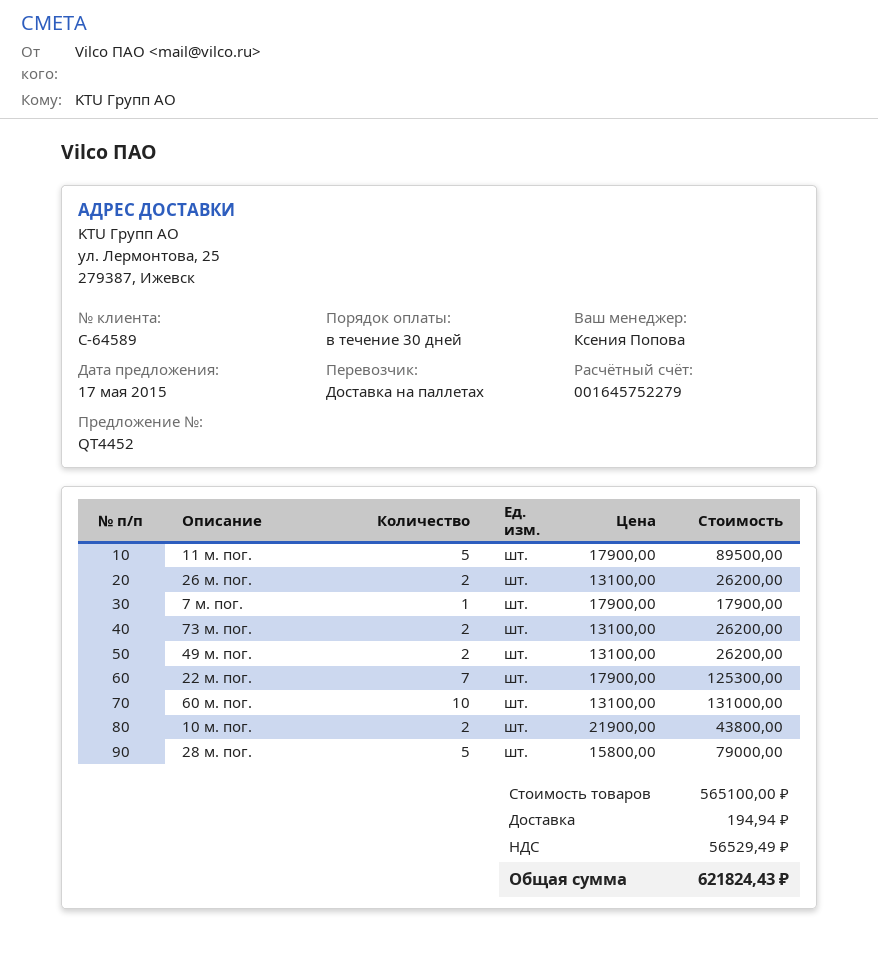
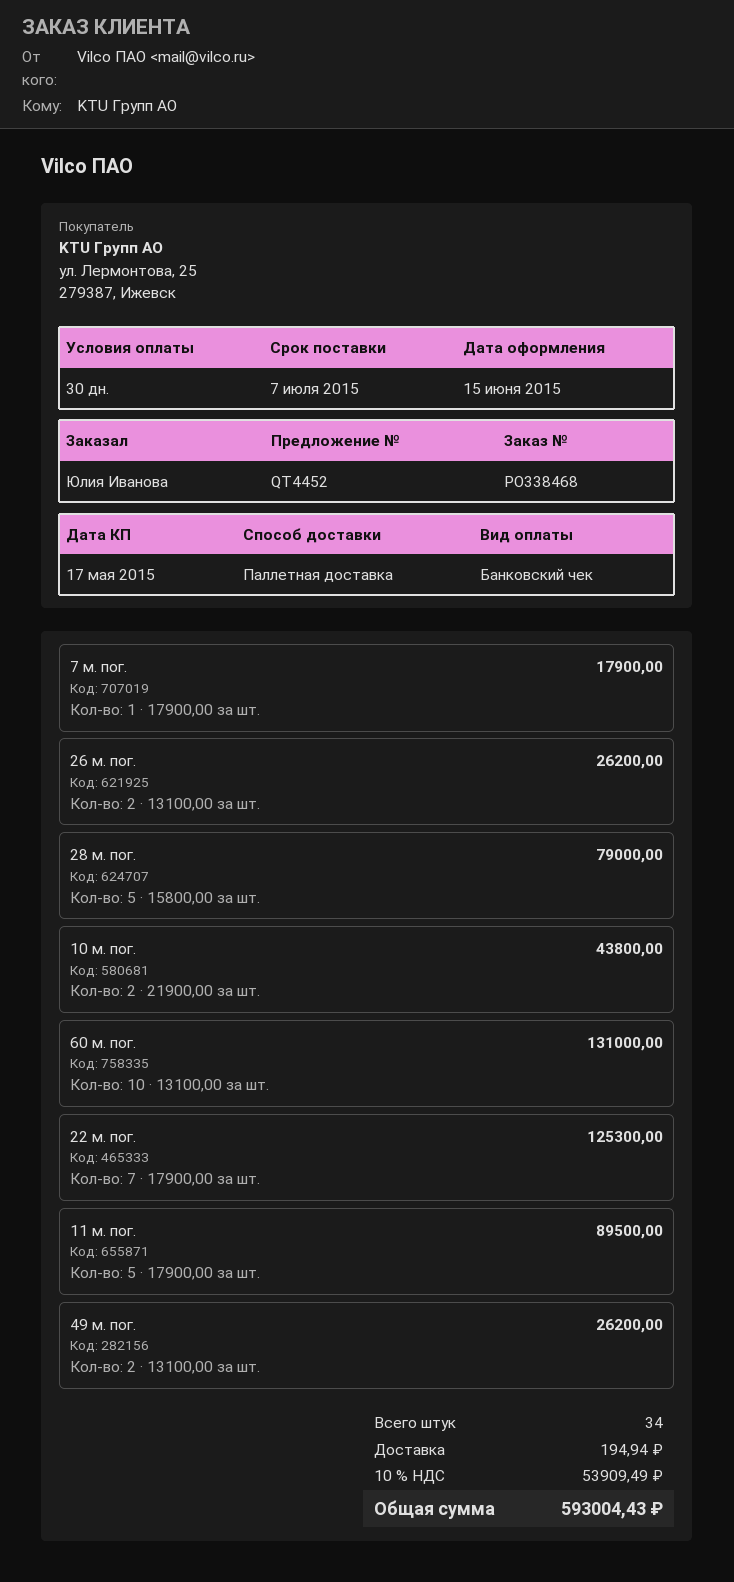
73 м. пог.: 2 x 13100.00 = 26200.00 -> none
tax: 56529.49 -> 53909.49
total: 621824.43 -> 593004.43

